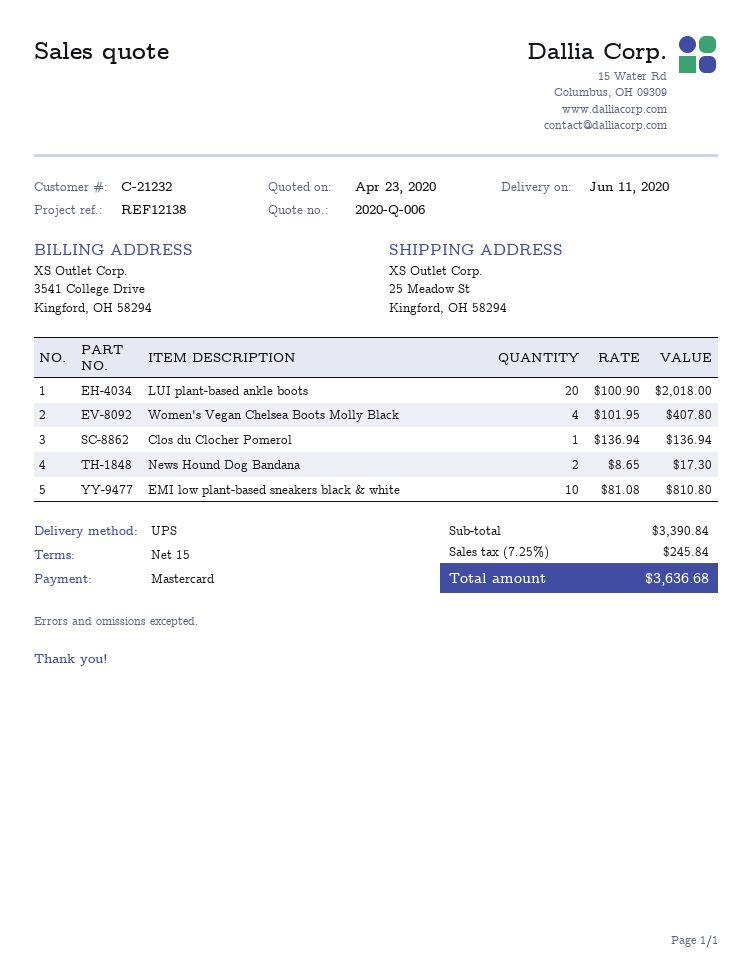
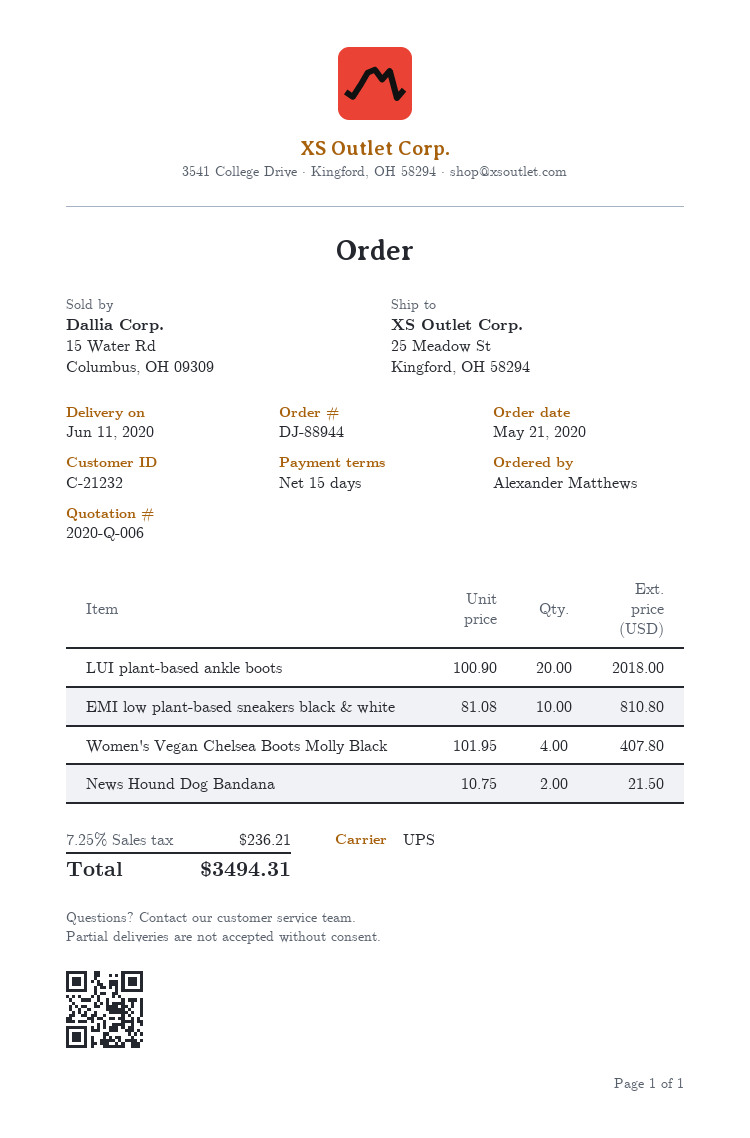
Clos du Clocher Pomerol: 1 x 136.94 = 136.94 -> none
News Hound Dog Bandana: 2 x 8.65 = 17.30 -> 2 x 10.75 = 21.50
tax: 7.25% = 245.84 -> 7.25% = 236.21
total: 3636.68 -> 3494.31

